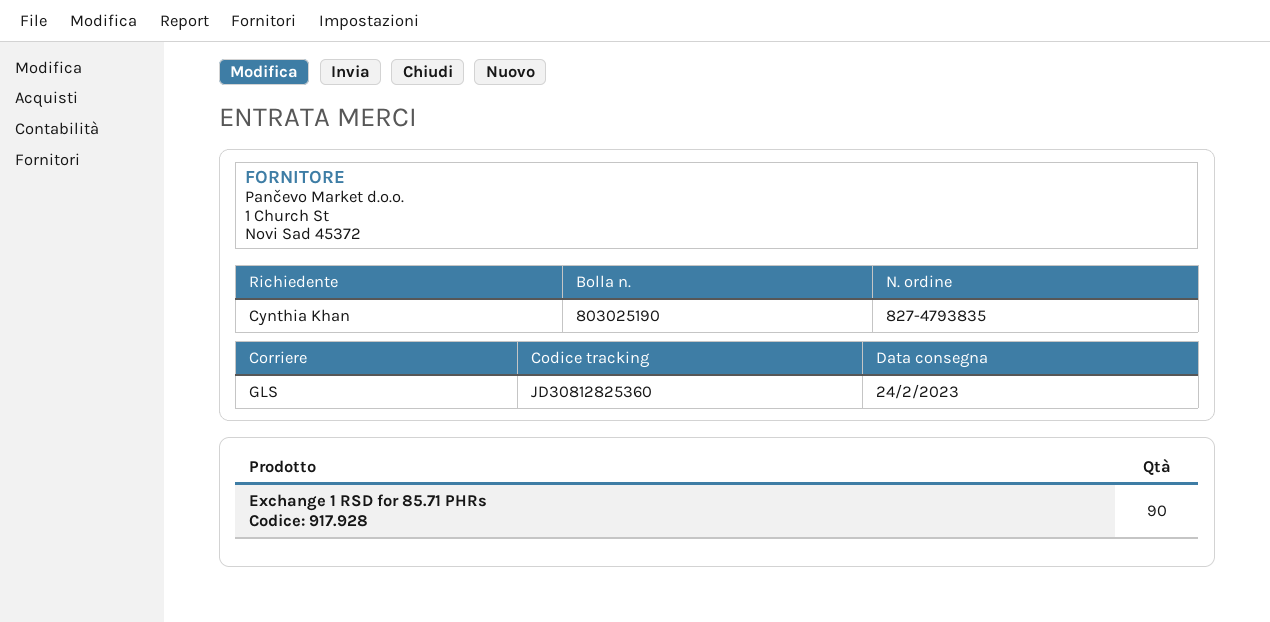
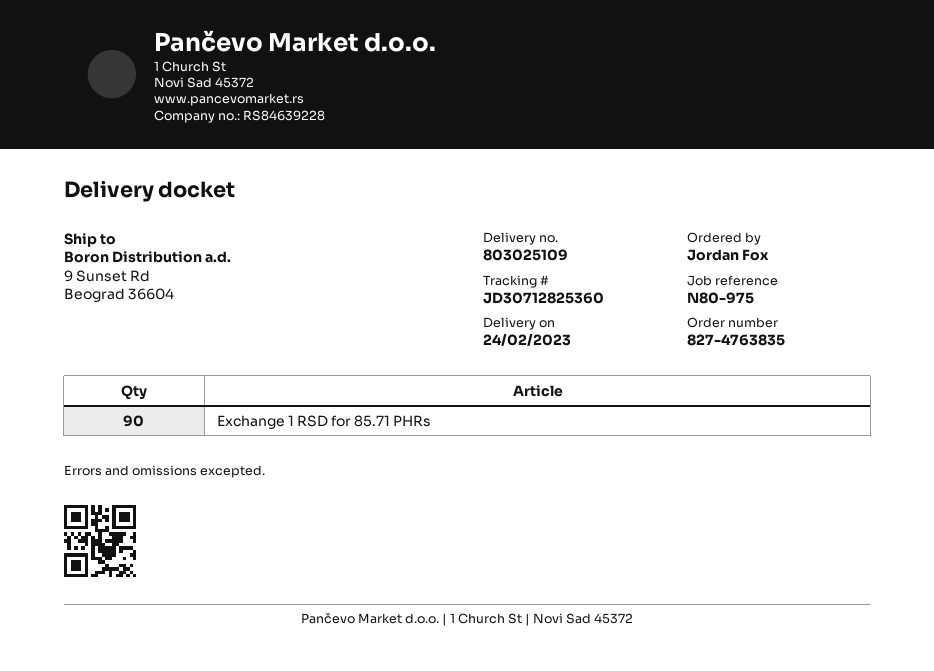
order number: 827-4793835 -> 827-4763835
delivery note number: 803025190 -> 803025109
ordered by: Cynthia Khan -> Jordan Fox
tracking number: JD30812825360 -> JD30712825360

